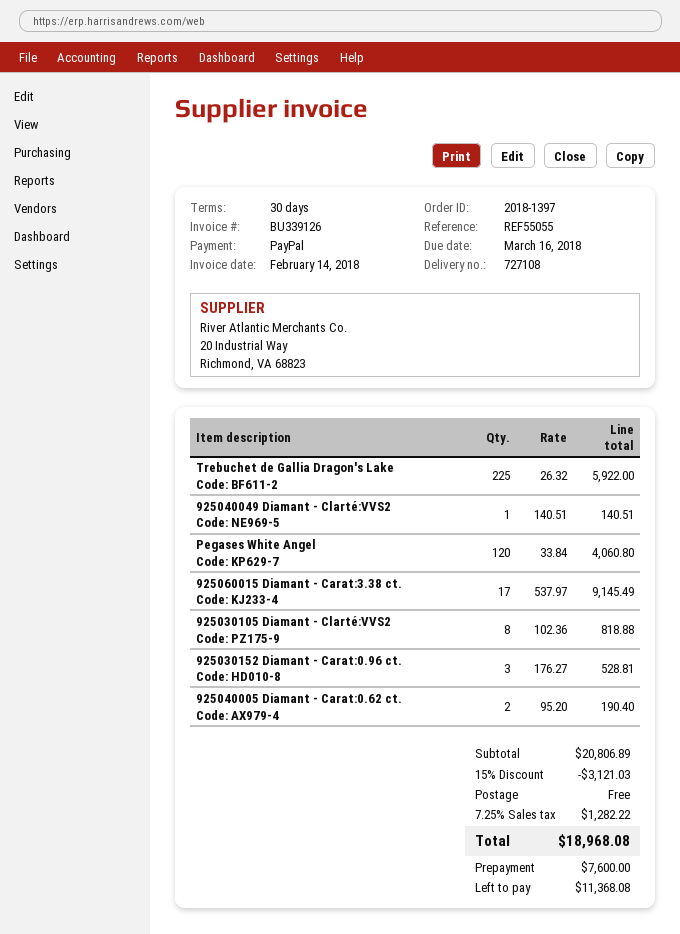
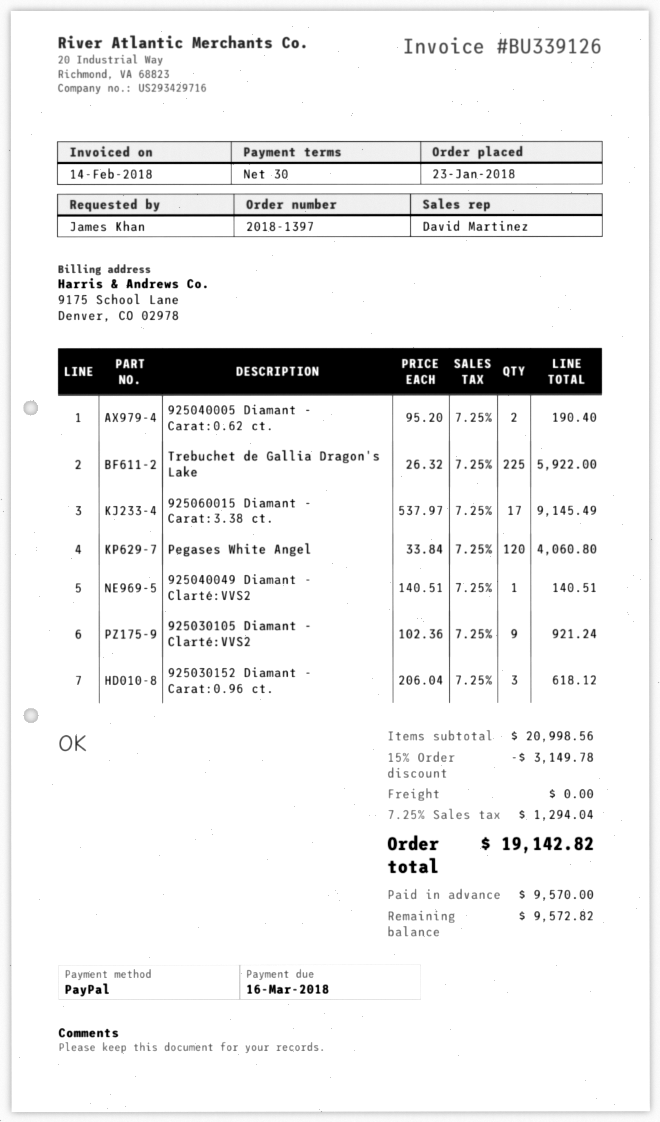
925030105 Diamant - Clarté:VVS2: 8 x 102.36 = 818.88 -> 9 x 102.36 = 921.24
925030152 Diamant - Carat:0.96 ct.: 3 x 176.27 = 528.81 -> 3 x 206.04 = 618.12
subtotal: 20806.89 -> 20998.56
discount: 15% = 3121.03 -> 15% = 3149.78
tax: 7.25% = 1282.22 -> 7.25% = 1294.04
total: 18968.08 -> 19142.82
deposit: 7600.00 -> 9570.00
balance: 11368.08 -> 9572.82

